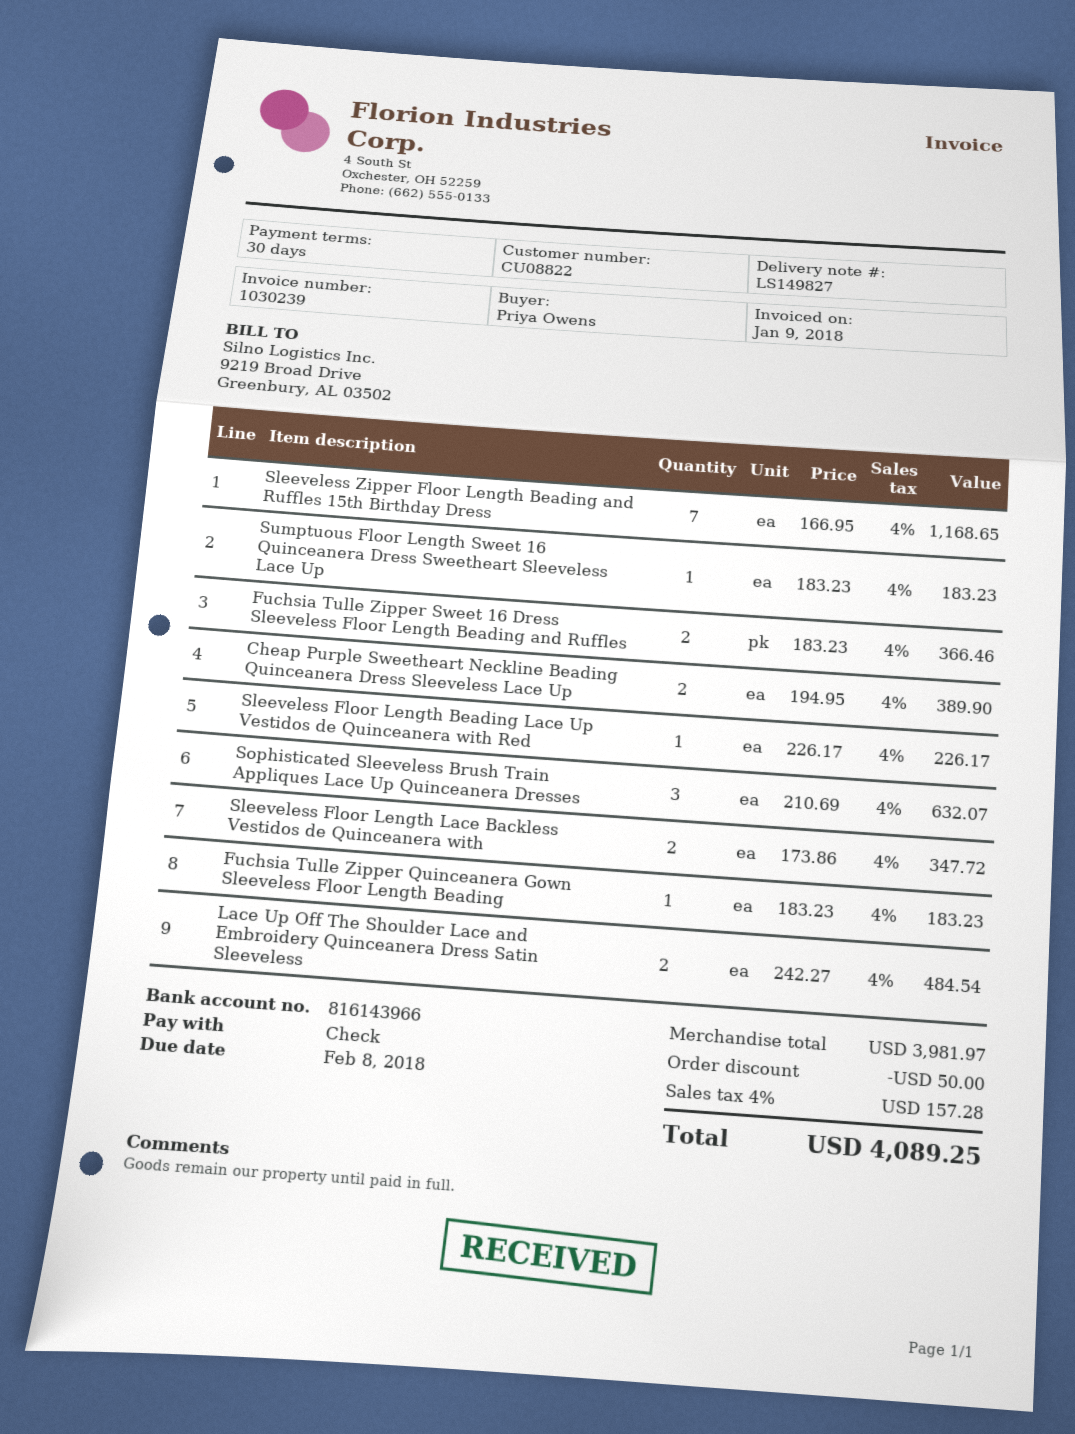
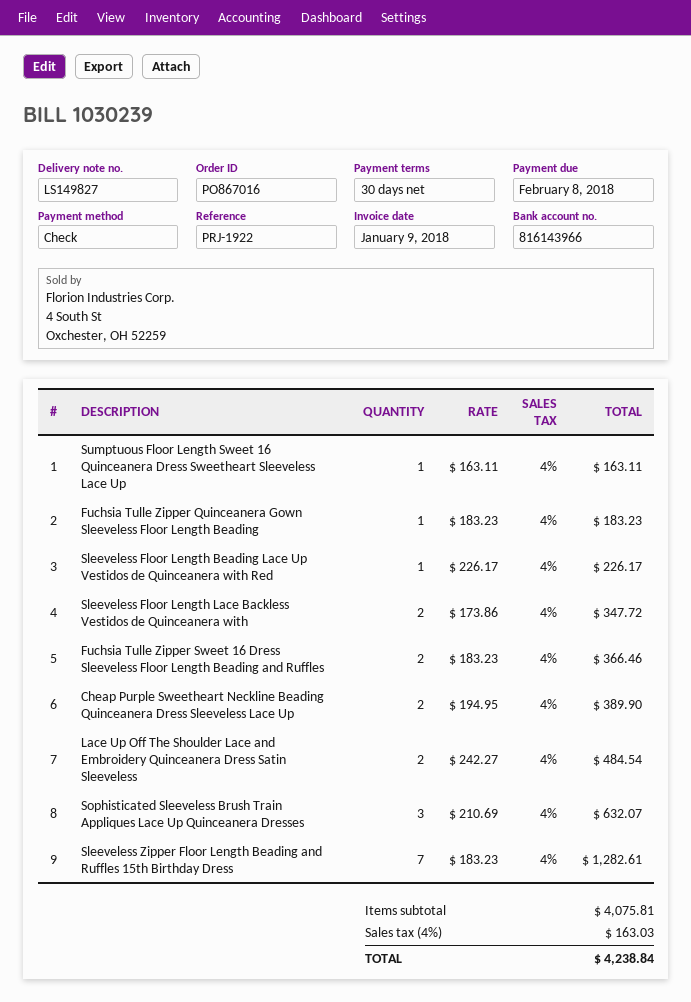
Sleeveless Zipper Floor Length Beading and Ruffles 15th Birthday Dress: 7 x 166.95 = 1168.65 -> 7 x 183.23 = 1282.61
Sumptuous Floor Length Sweet 16 Quinceanera Dress Sweetheart Sleeveless Lace Up: 1 x 183.23 = 183.23 -> 1 x 163.11 = 163.11
subtotal: 3981.97 -> 4075.81
discount: 50.00 -> none
tax: 4% = 157.28 -> 4% = 163.03
total: 4089.25 -> 4238.84

